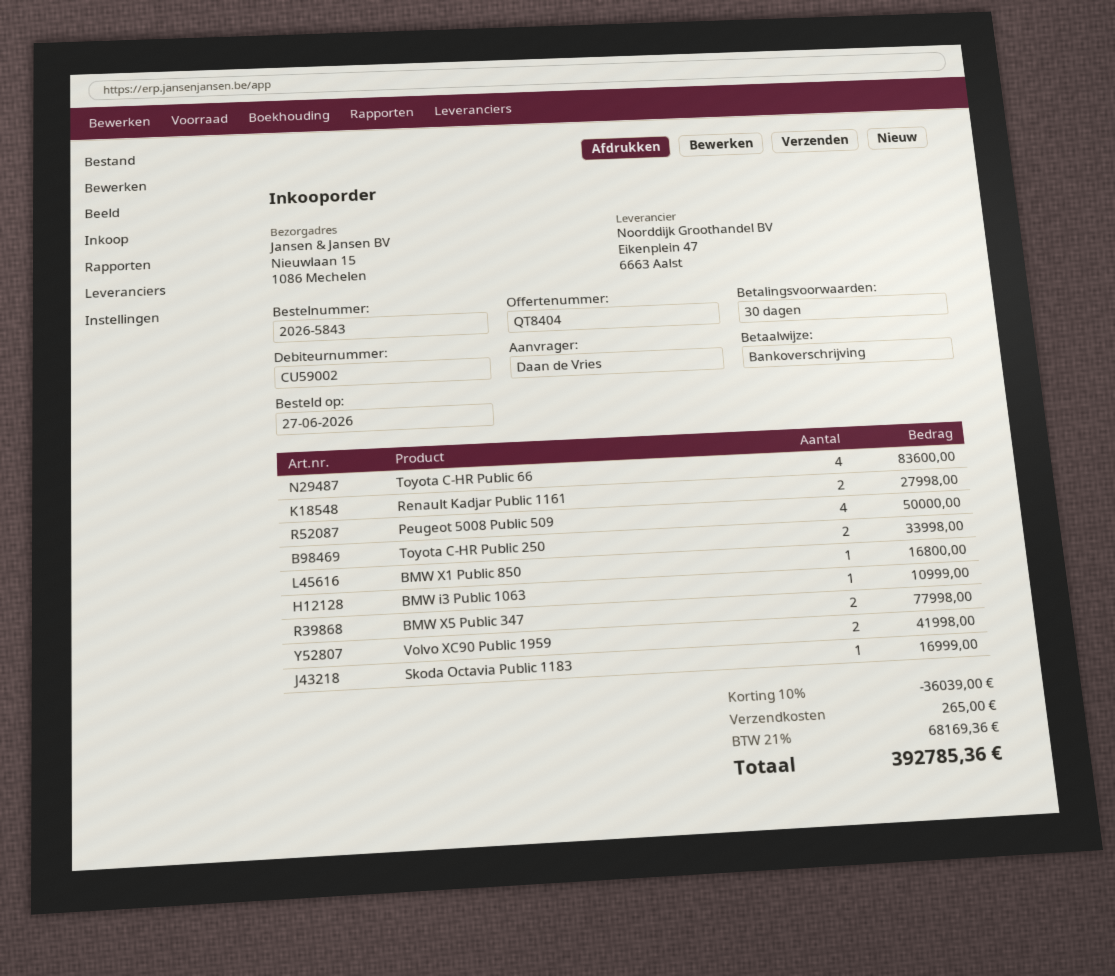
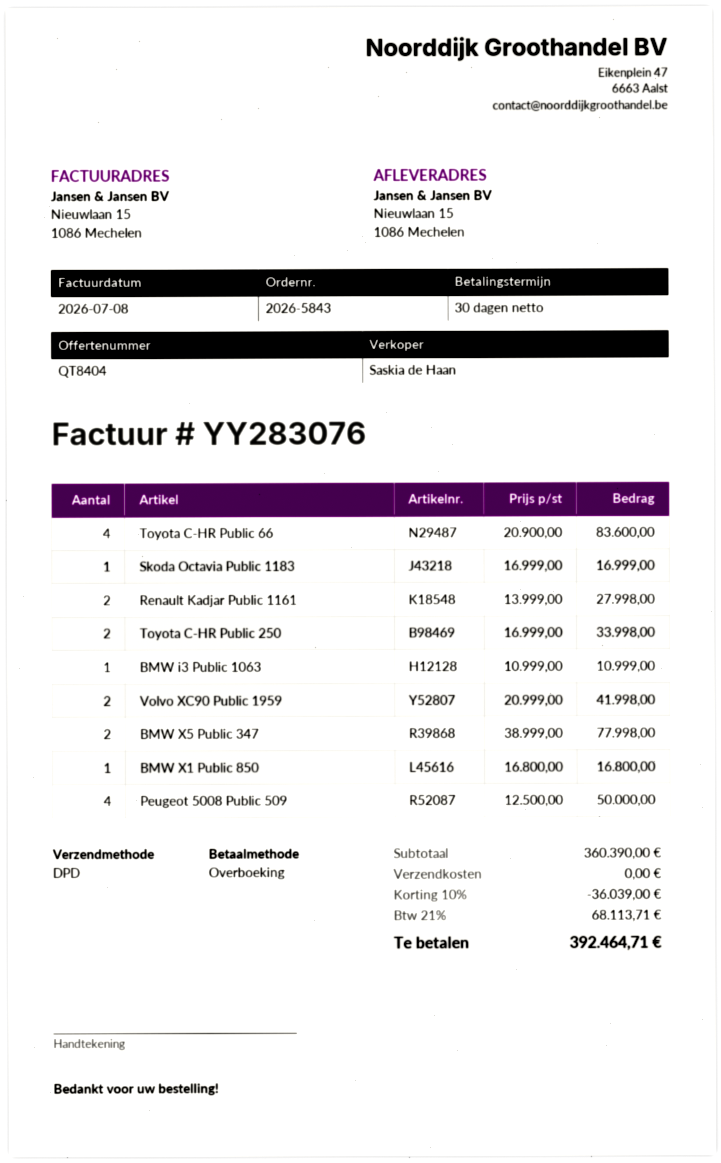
shipping: 265.00 -> 0.00
tax: 21% = 68169.36 -> 21% = 68113.71
total: 392785.36 -> 392464.71

